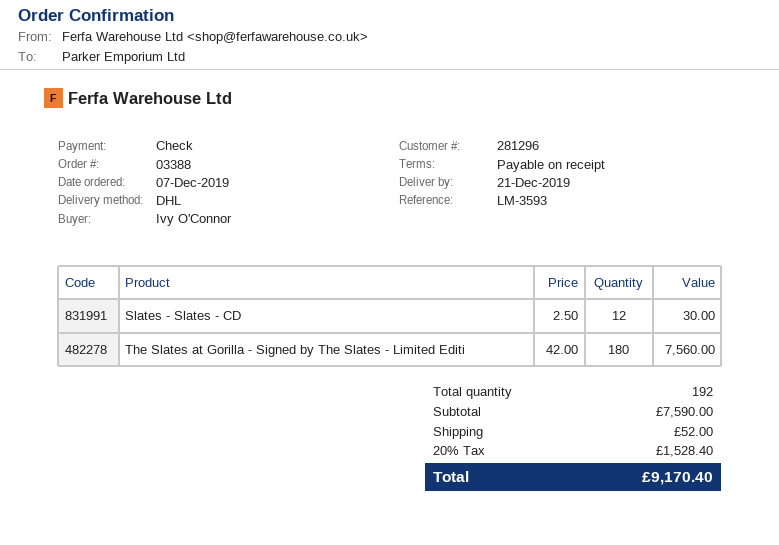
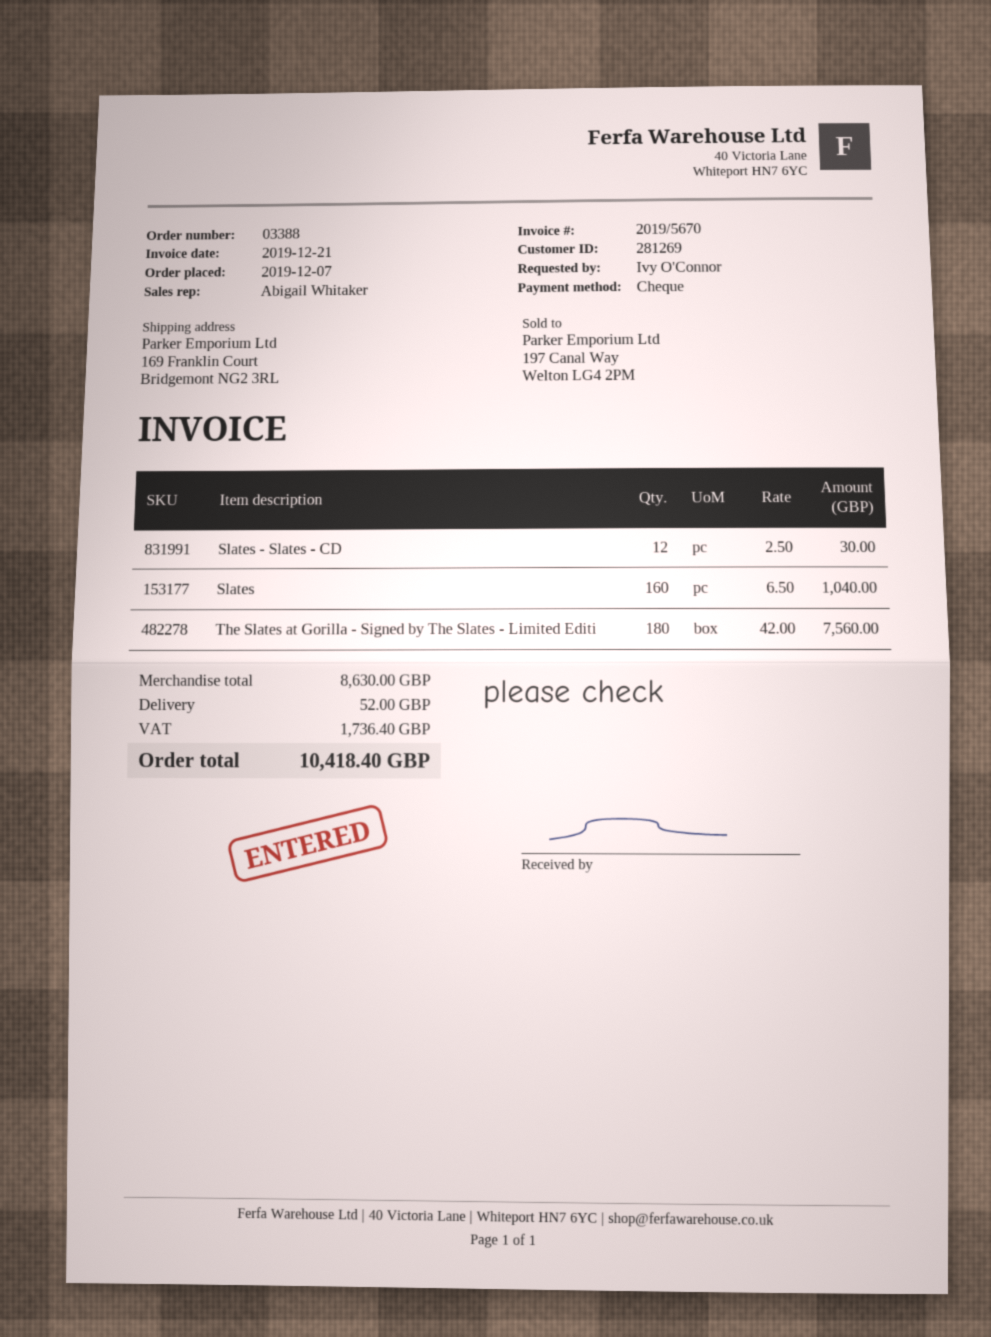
customer number: 281296 -> 281269
Slates: none -> 160 x 6.50 = 1040.00
subtotal: 7590.00 -> 8630.00
tax: 1528.40 -> 1736.40
total: 9170.40 -> 10418.40

